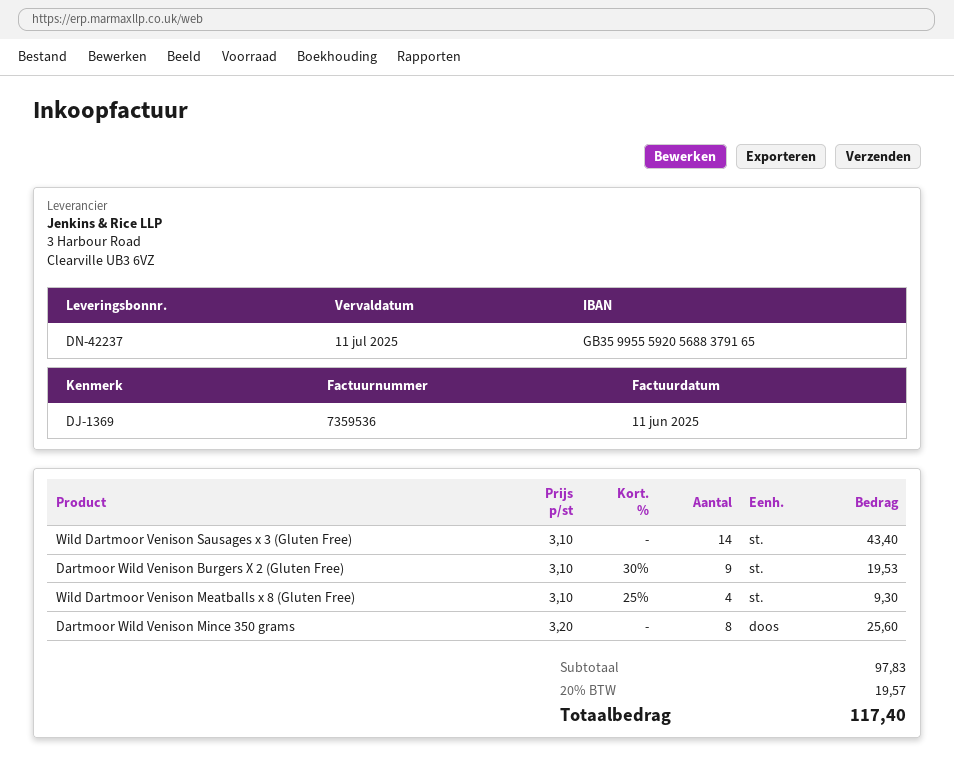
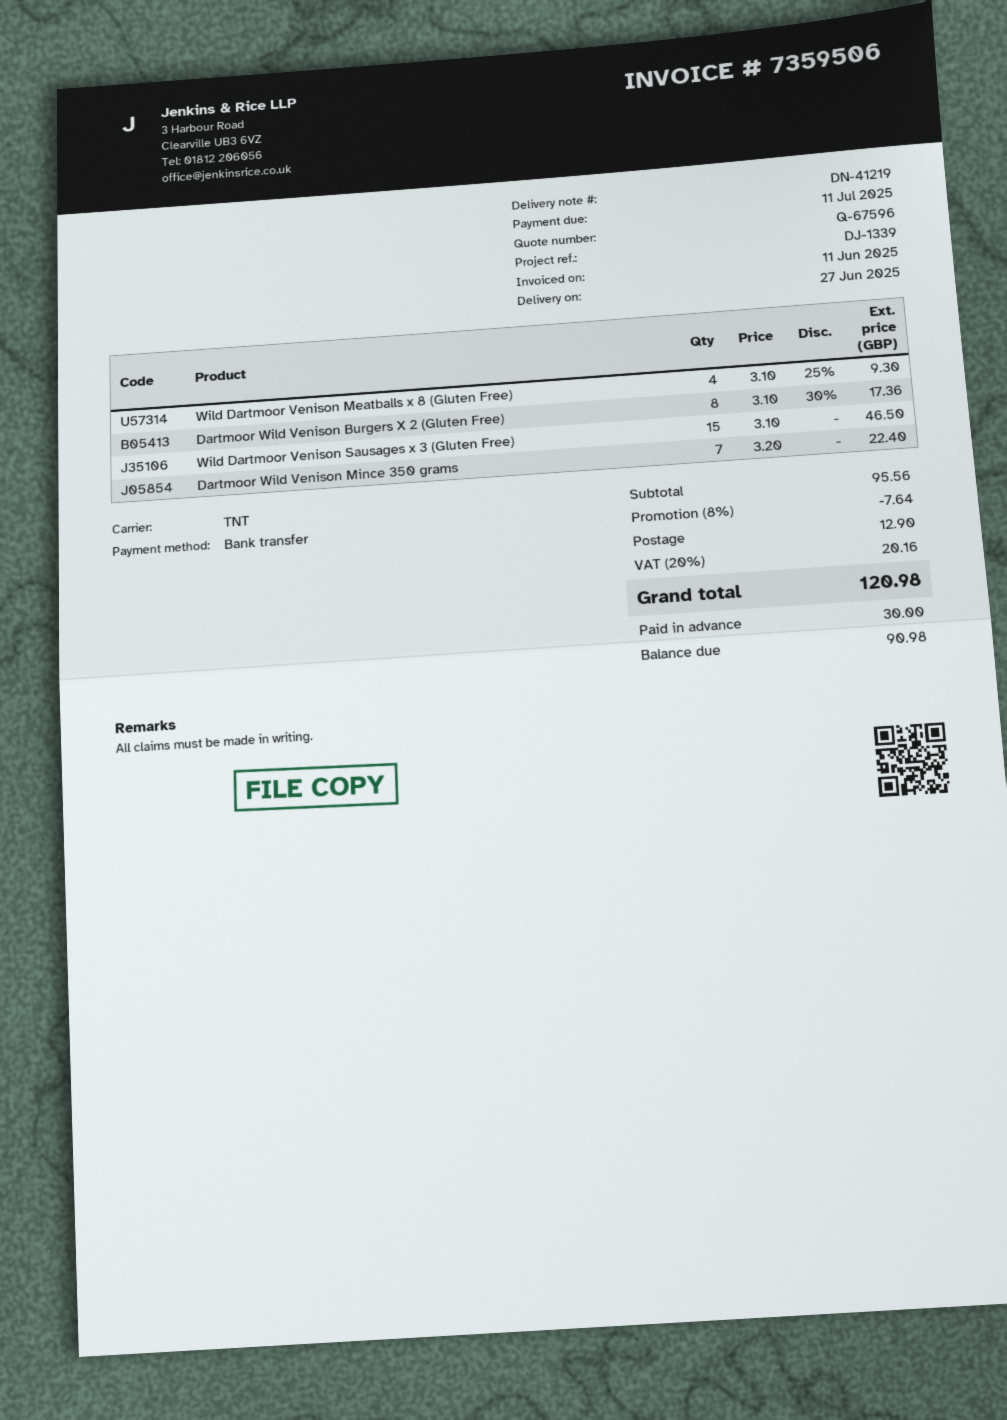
delivery note number: DN-42237 -> DN-41219
invoice number: 7359536 -> 7359506
reference: DJ-1369 -> DJ-1339
Wild Dartmoor Venison Sausages x 3 (Gluten Free): 14 x 3.10 = 43.40 -> 15 x 3.10 = 46.50
Dartmoor Wild Venison Burgers X 2 (Gluten Free): 9 x 3.10 - 30% = 19.53 -> 8 x 3.10 - 30% = 17.36
Dartmoor Wild Venison Mince 350 grams: 8 x 3.20 = 25.60 -> 7 x 3.20 = 22.40
subtotal: 97.83 -> 95.56
discount: none -> 8% = 7.64
shipping: none -> 12.90
tax: 20% = 19.57 -> 20% = 20.16
total: 117.40 -> 120.98

